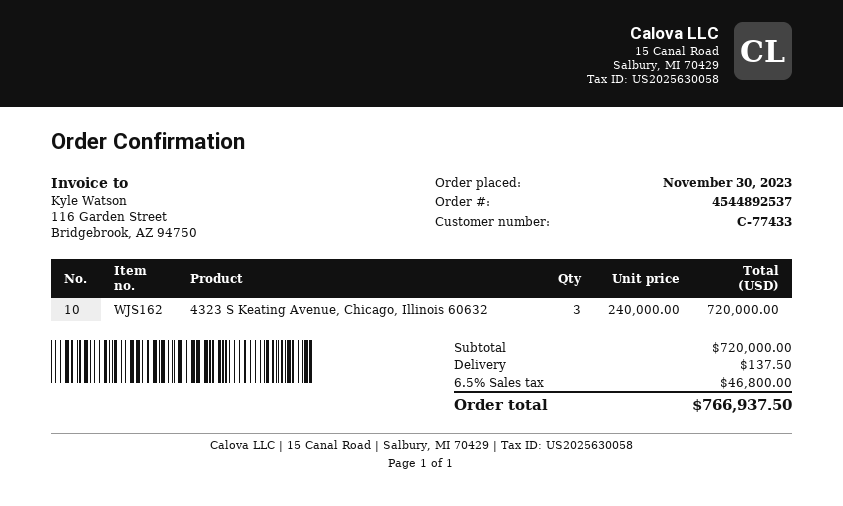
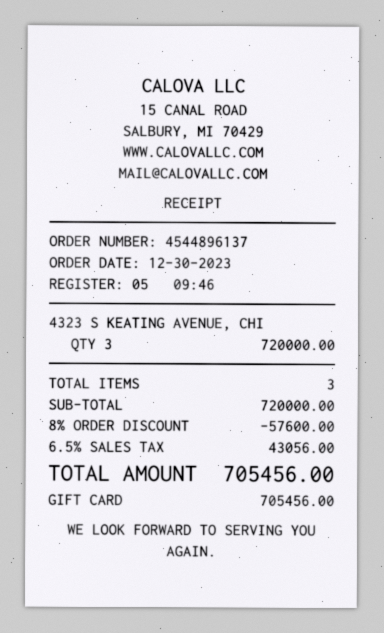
order number: 4544892537 -> 4544896137
order date: 2023-11-30 -> 2023-12-30
discount: none -> 8% = 57600.00
shipping: 137.50 -> none
tax: 6.5% = 46800.00 -> 6.5% = 43056.00
total: 766937.50 -> 705456.00

